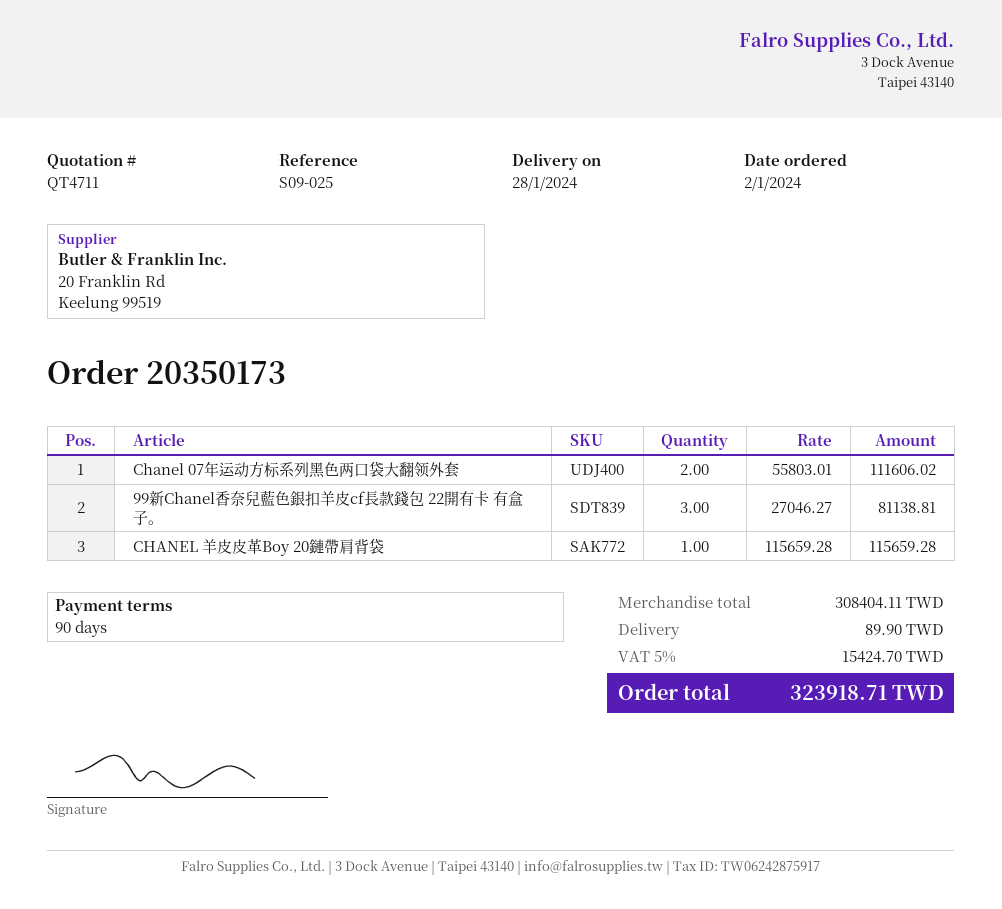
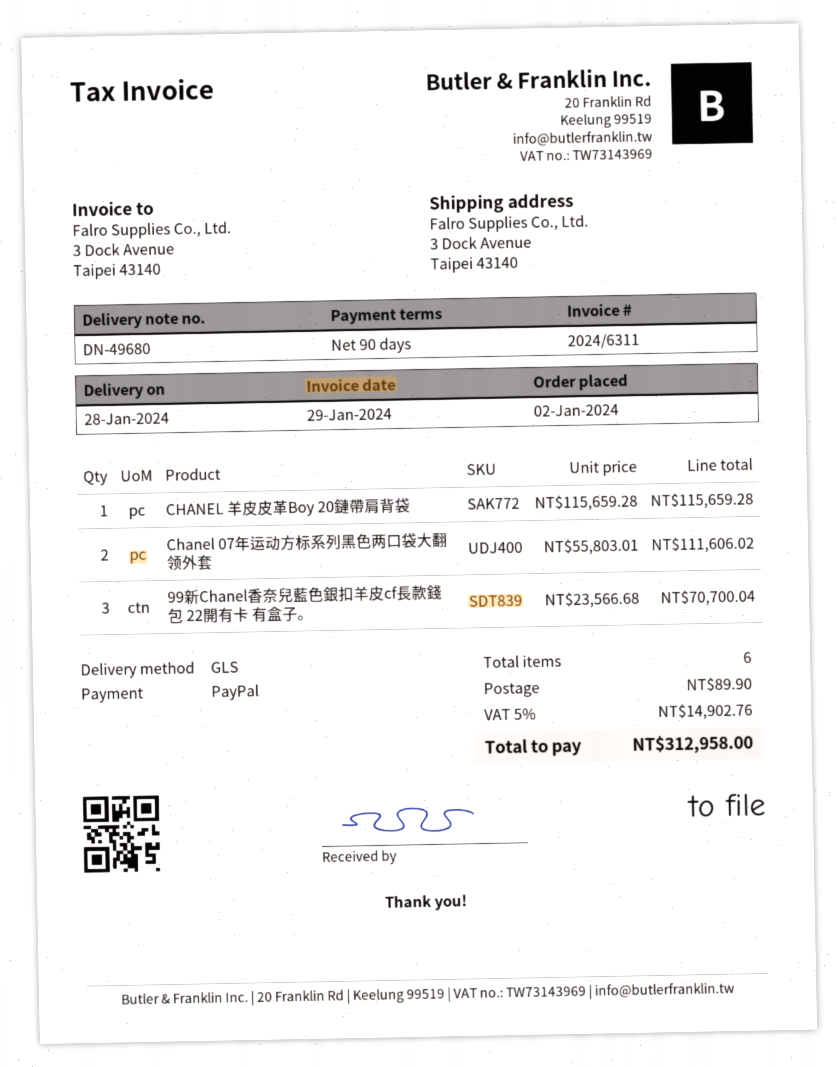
99新Chanel香奈兒藍色銀扣羊皮cf長款錢包 22開有卡 有盒子。: 3 x 27046.27 = 81138.81 -> 3 x 23566.68 = 70700.04
tax: 5% = 15424.70 -> 5% = 14902.76
total: 323918.71 -> 312958.00

